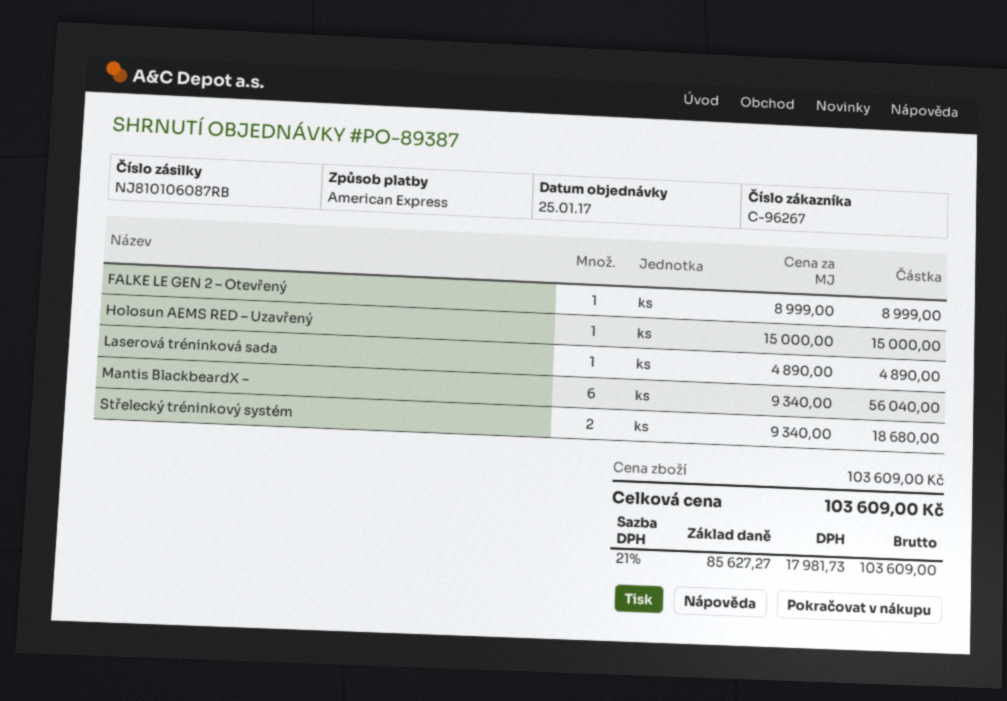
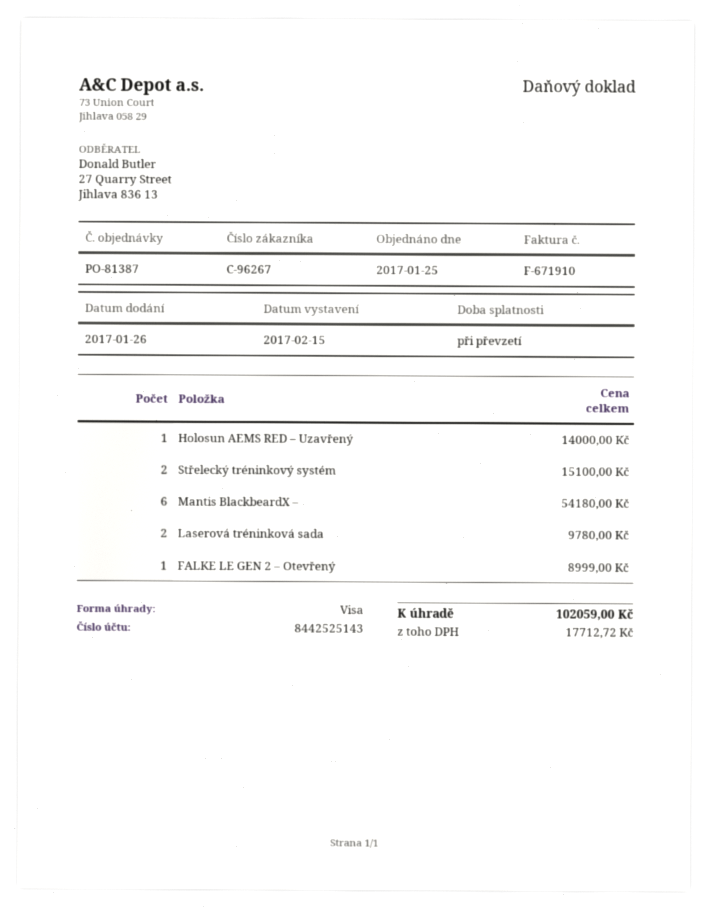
order number: PO-89387 -> PO-81387
payment method: American Express -> Visa
Holosun AEMS RED – Uzavřený: 1 for 15000.00 -> 1 for 14000.00
Laserová tréninková sada: 1 for 4890.00 -> 2 for 9780.00
Mantis BlackbeardX –: 6 for 56040.00 -> 6 for 54180.00
Střelecký tréninkový systém: 2 for 18680.00 -> 2 for 15100.00
tax: 17981.73 -> 17712.72
total: 103609.00 -> 102059.00

